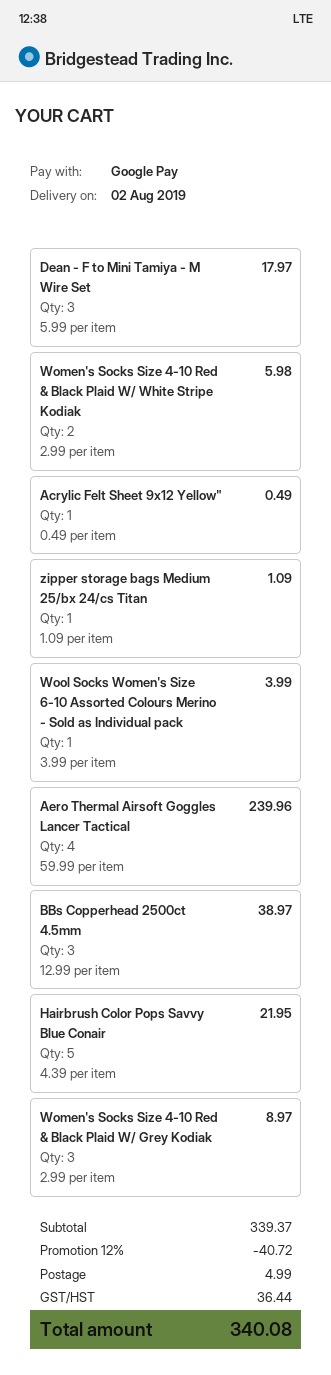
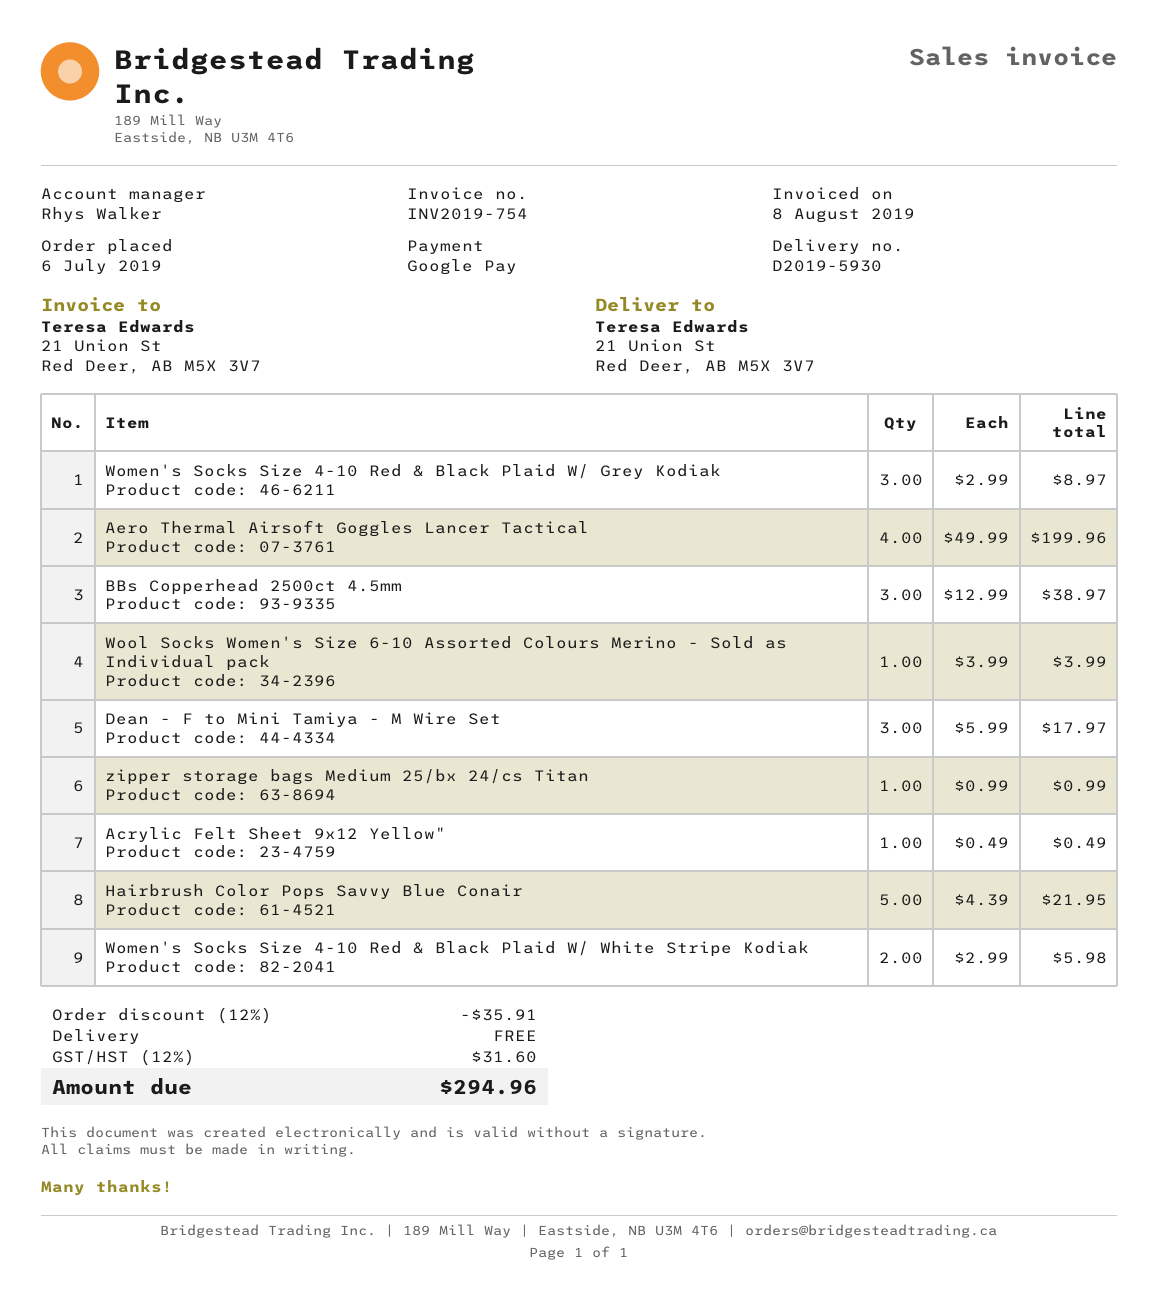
zipper storage bags Medium 25/bx 24/cs Titan: 1 x 1.09 = 1.09 -> 1 x 0.99 = 0.99
Aero Thermal Airsoft Goggles Lancer Tactical: 4 x 59.99 = 239.96 -> 4 x 49.99 = 199.96
discount: 12% = 40.72 -> 12% = 35.91
shipping: 4.99 -> 0.00
tax: 36.44 -> 31.60
total: 340.08 -> 294.96

